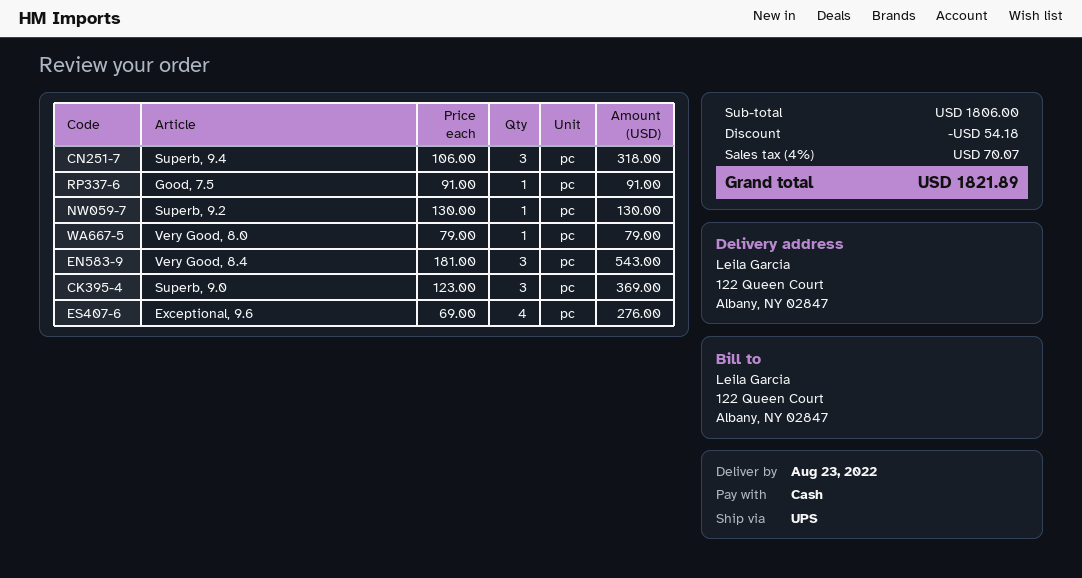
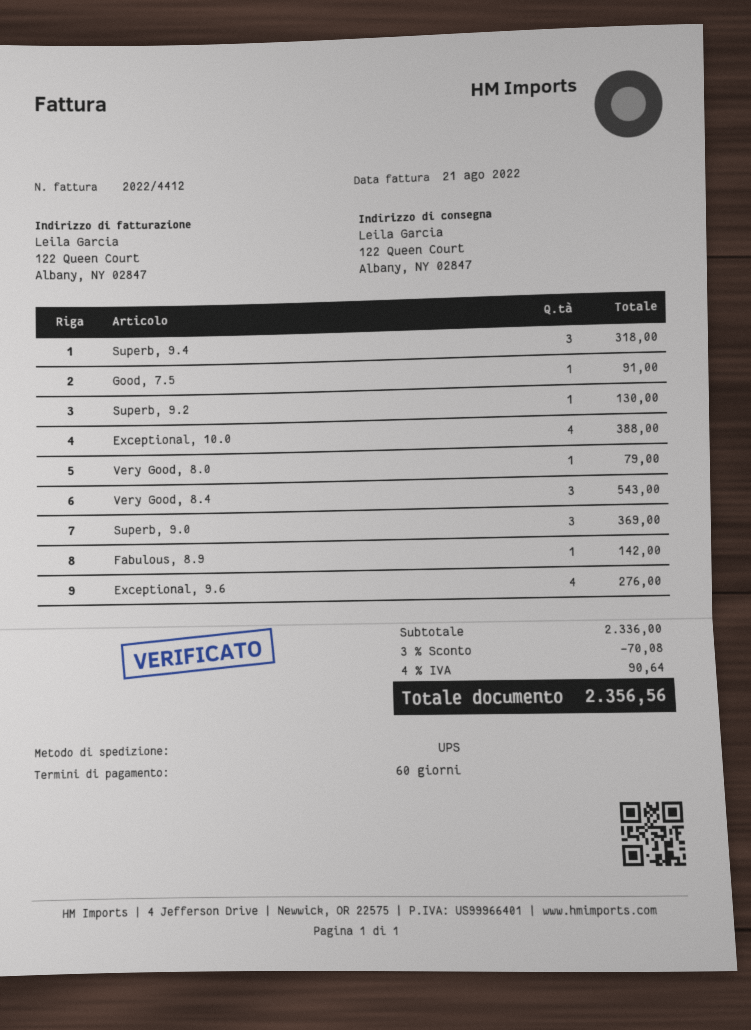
Exceptional, 10.0: none -> 4 for 388.00
Fabulous, 8.9: none -> 1 for 142.00
subtotal: 1806.00 -> 2336.00
discount: 54.18 -> 70.08
tax: 4% = 70.07 -> 4% = 90.64
total: 1821.89 -> 2356.56

